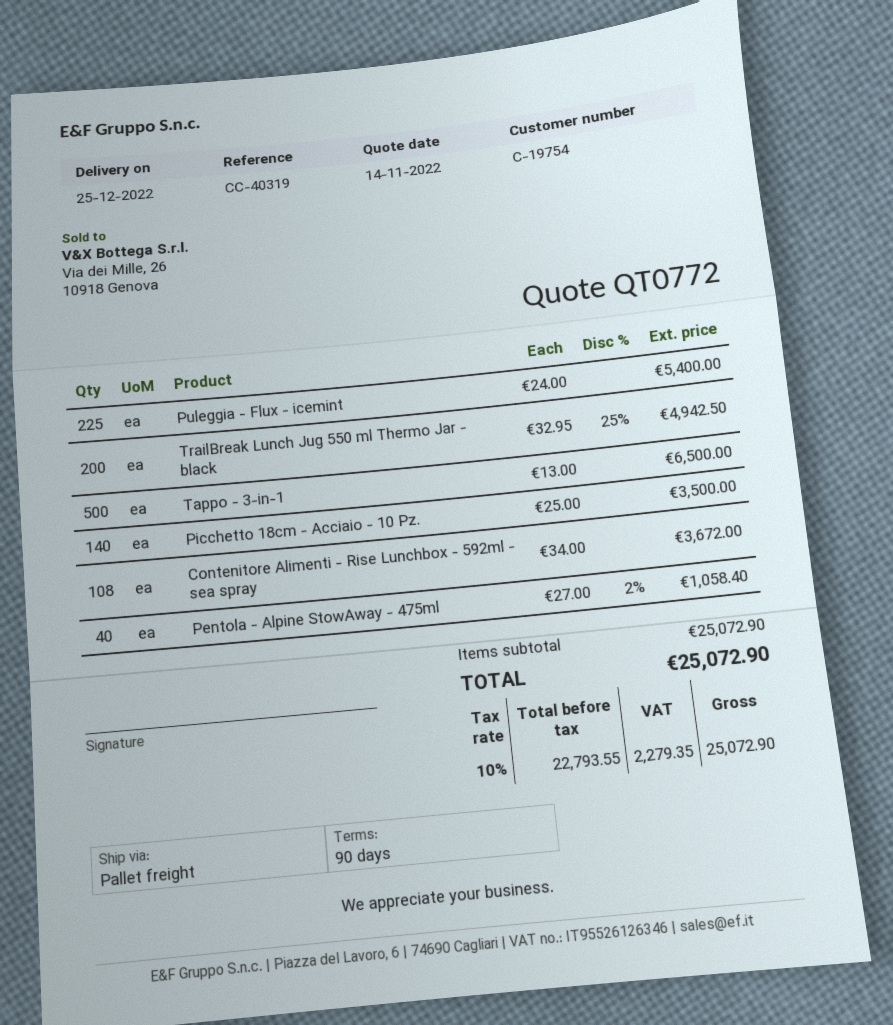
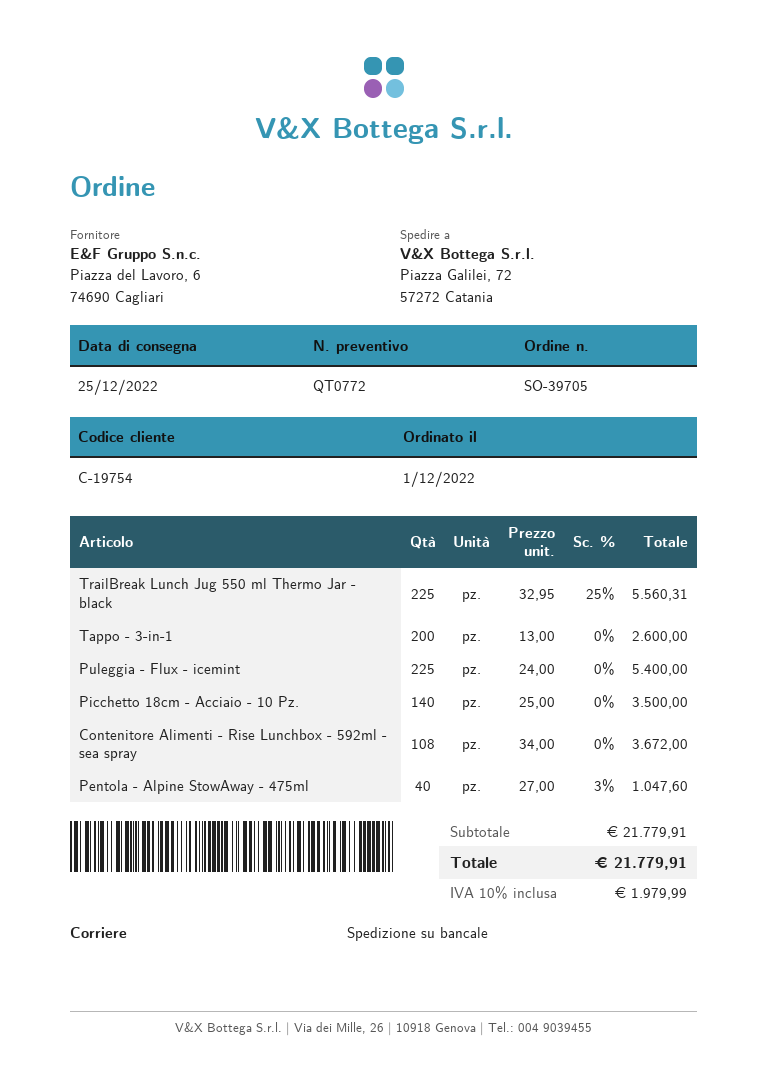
TrailBreak Lunch Jug 550 ml Thermo Jar - black: 200 x 32.95 - 25% = 4942.50 -> 225 x 32.95 - 25% = 5560.31
Tappo - 3-in-1: 500 x 13.00 = 6500.00 -> 200 x 13.00 = 2600.00
Pentola - Alpine StowAway - 475ml: 40 x 27.00 - 2% = 1058.40 -> 40 x 27.00 - 3% = 1047.60
subtotal: 25072.90 -> 21779.91
tax: 10% = 2279.35 -> 10% = 1979.99
total: 25072.90 -> 21779.91

